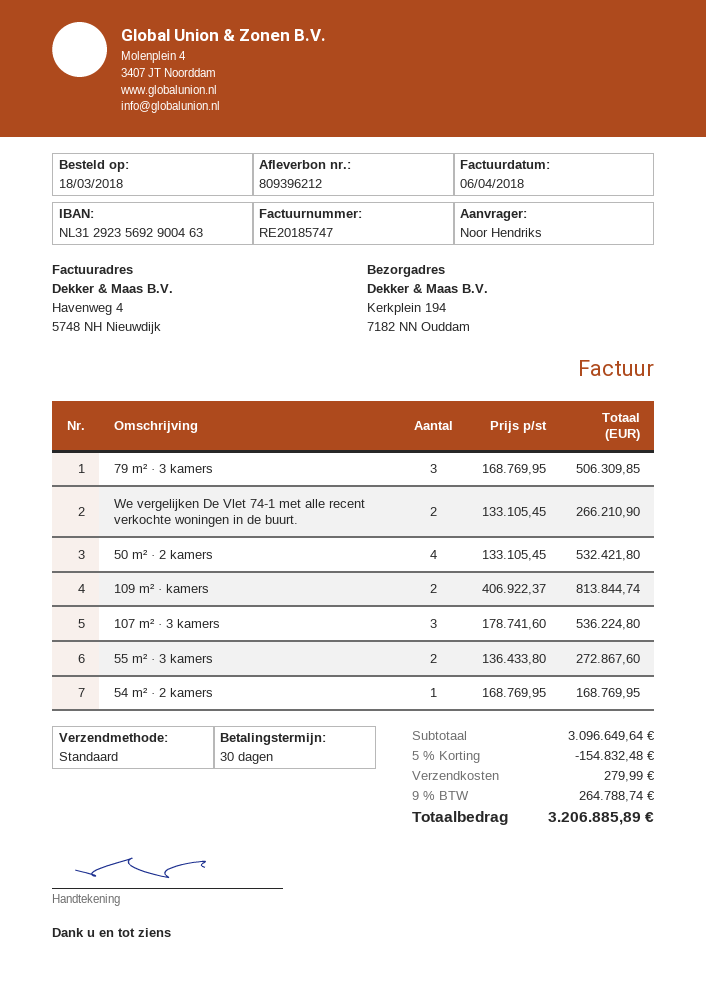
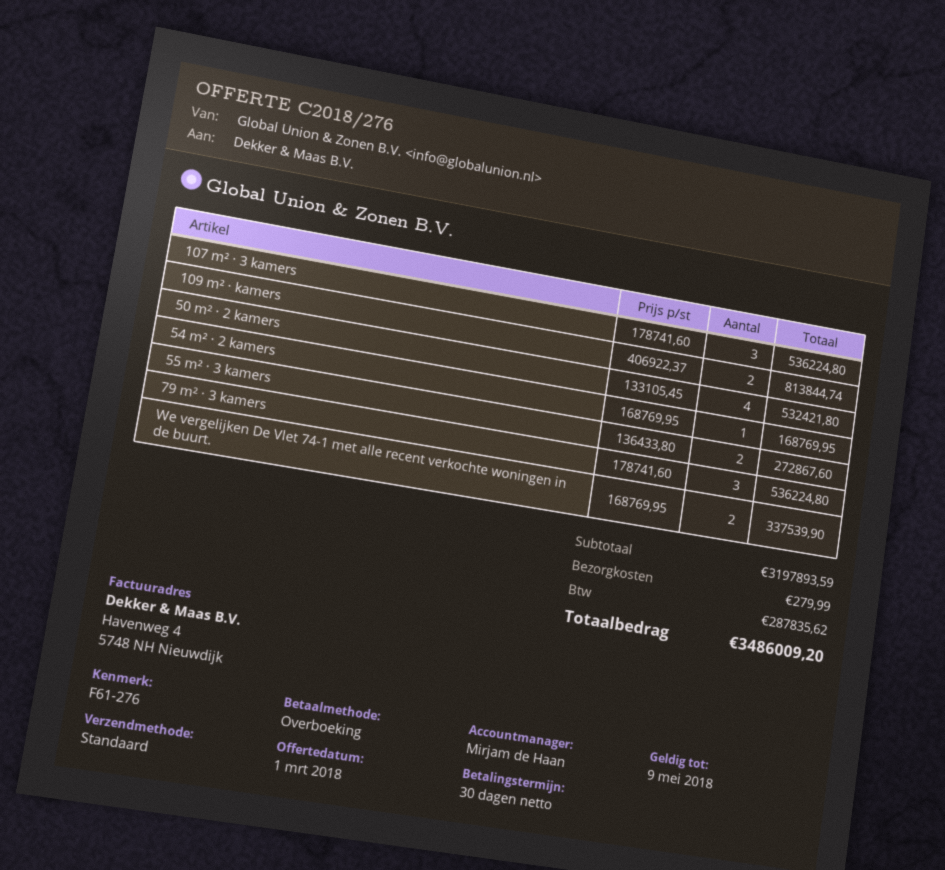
79 m² · 3 kamers: 3 x 168769.95 = 506309.85 -> 3 x 178741.60 = 536224.80
We vergelijken De Vlet 74-1 met alle recent verkochte woningen in de buurt.: 2 x 133105.45 = 266210.90 -> 2 x 168769.95 = 337539.90
subtotal: 3096649.64 -> 3197893.59
discount: 5% = 154832.48 -> none
tax: 264788.74 -> 287835.62
total: 3206885.89 -> 3486009.20

